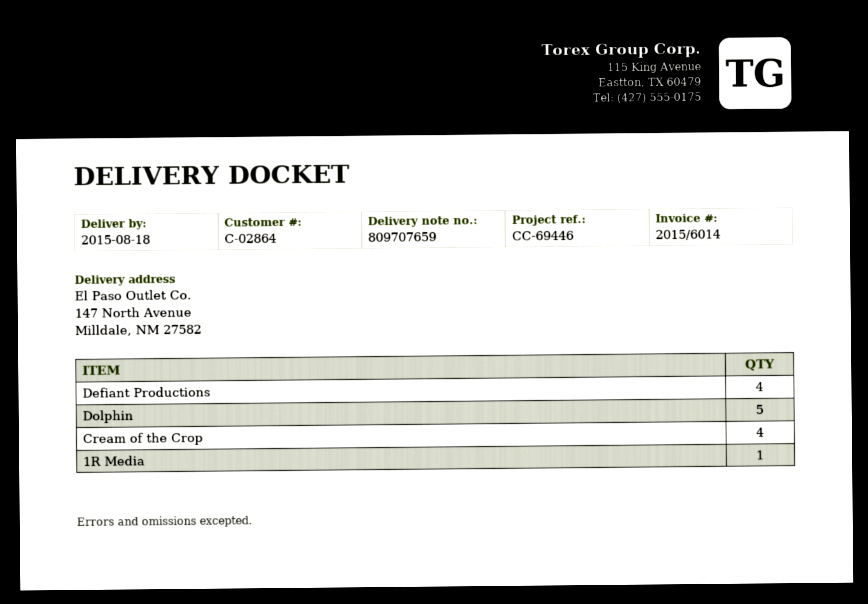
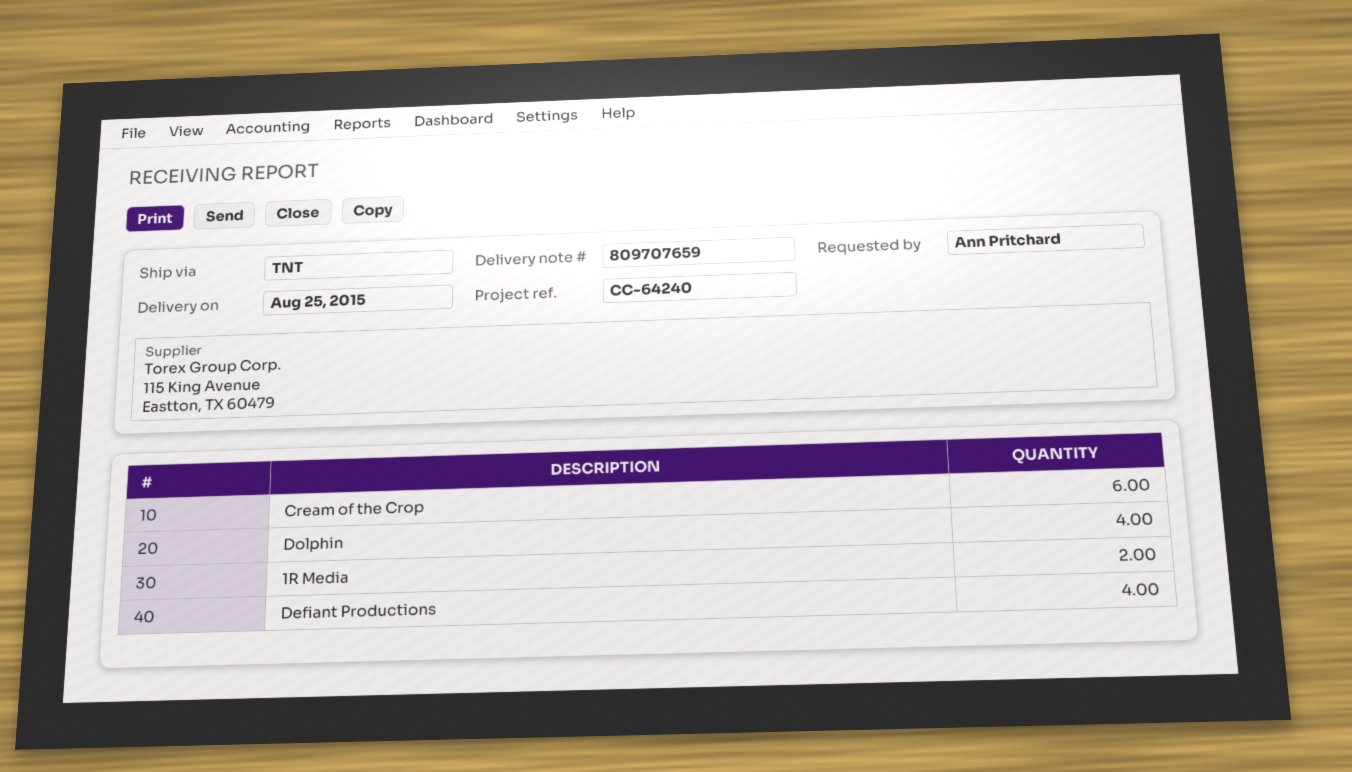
delivery date: 2015-08-18 -> 2015-08-25
reference: CC-69446 -> CC-64240
Dolphin: 5 -> 4
Cream of the Crop: 4 -> 6
1R Media: 1 -> 2

